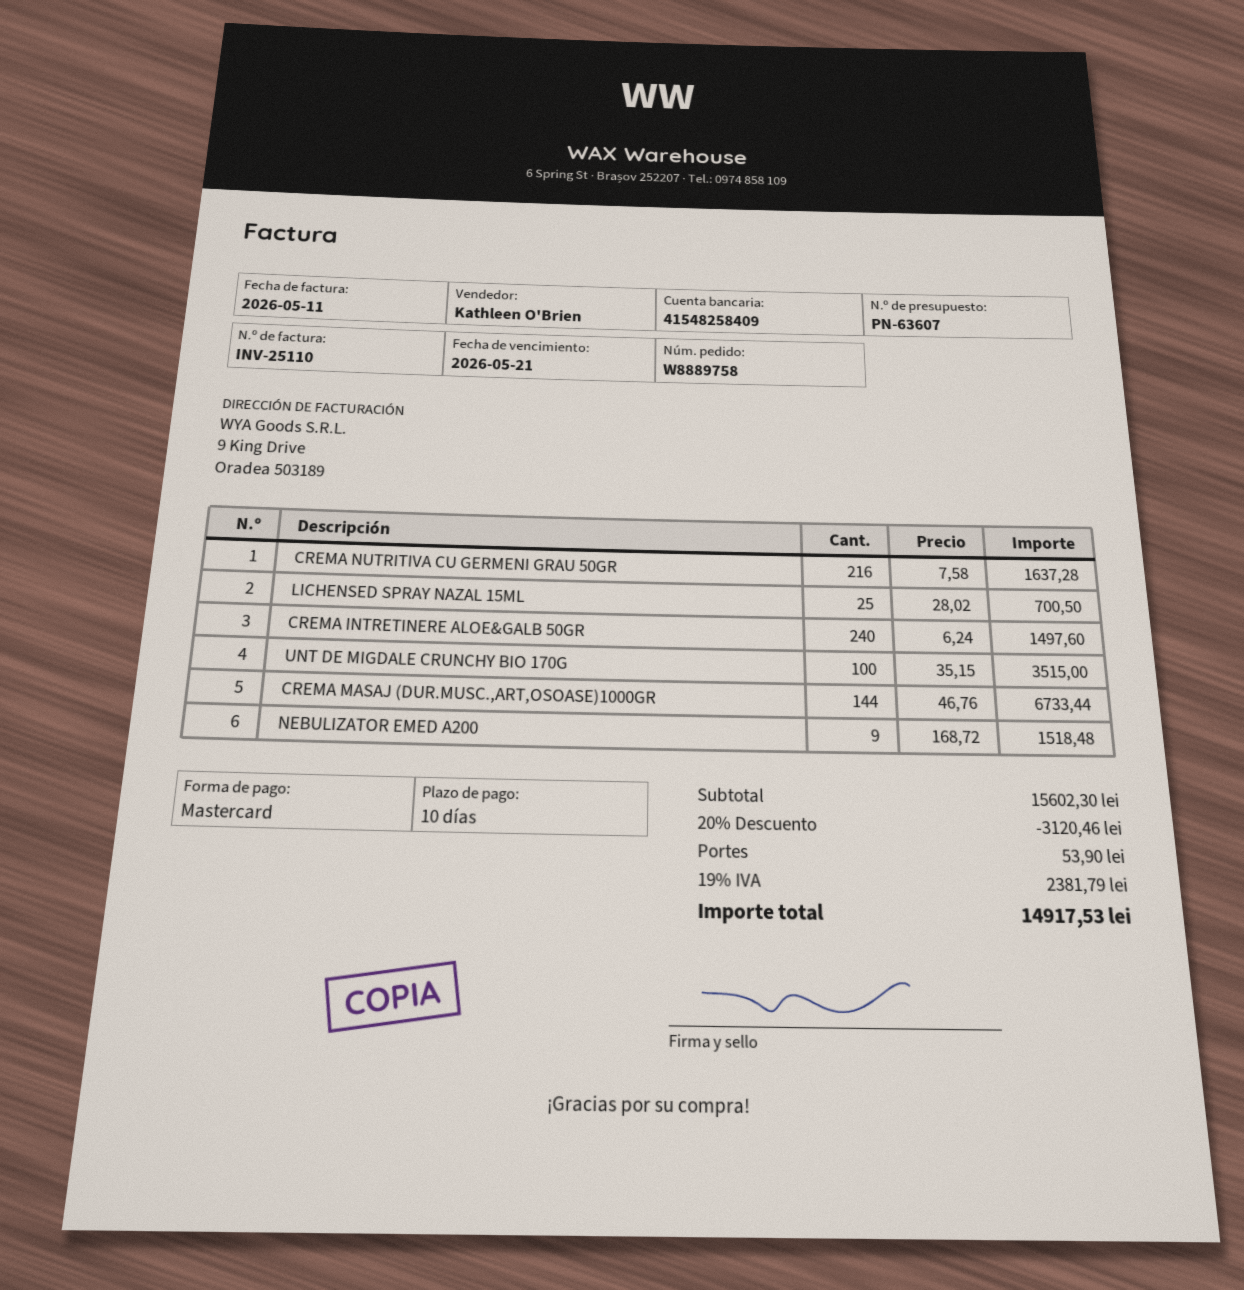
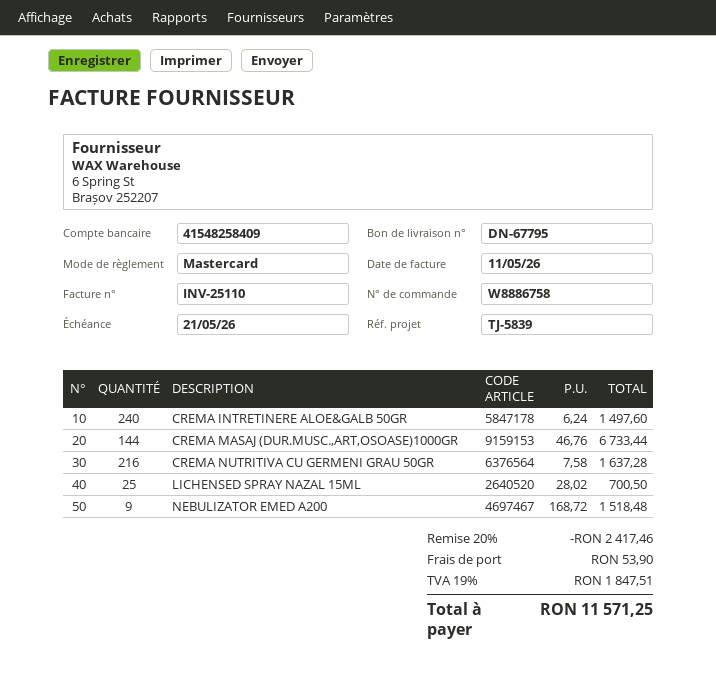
order number: W8889758 -> W8886758
UNT DE MIGDALE CRUNCHY BIO 170G: 100 x 35.15 = 3515.00 -> none
discount: 20% = 3120.46 -> 20% = 2417.46
tax: 19% = 2381.79 -> 19% = 1847.51
total: 14917.53 -> 11571.25

